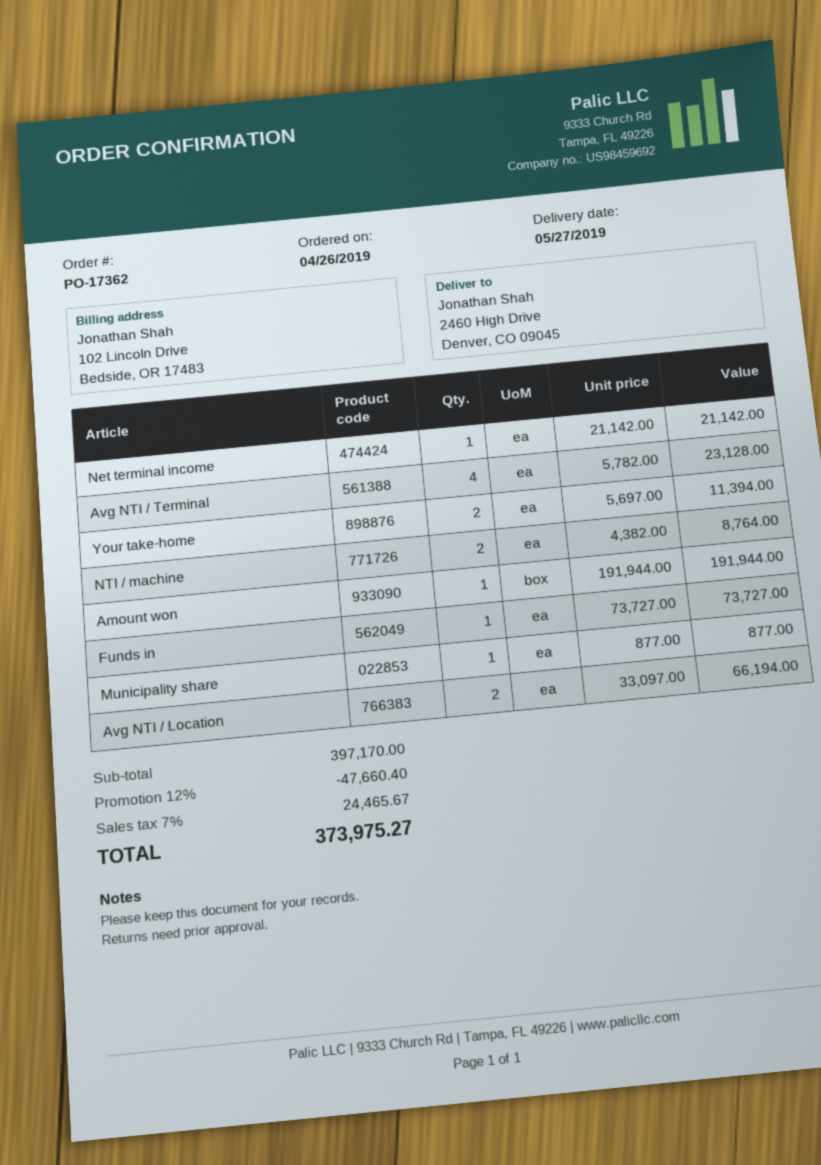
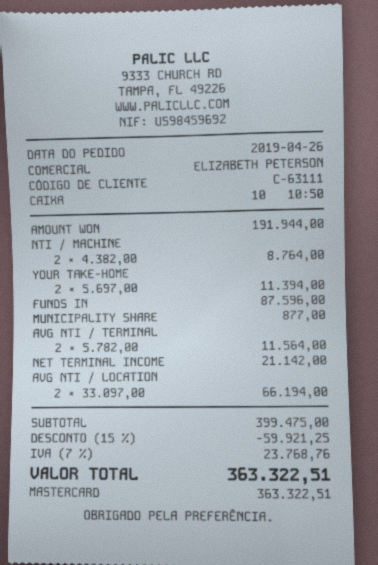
Avg NTI / Terminal: 4 x 5782.00 = 23128.00 -> 2 x 5782.00 = 11564.00
Funds in: 1 x 73727.00 = 73727.00 -> 1 x 87596.00 = 87596.00
subtotal: 397170.00 -> 399475.00
discount: 12% = 47660.40 -> 15% = 59921.25
tax: 7% = 24465.67 -> 7% = 23768.76
total: 373975.27 -> 363322.51

